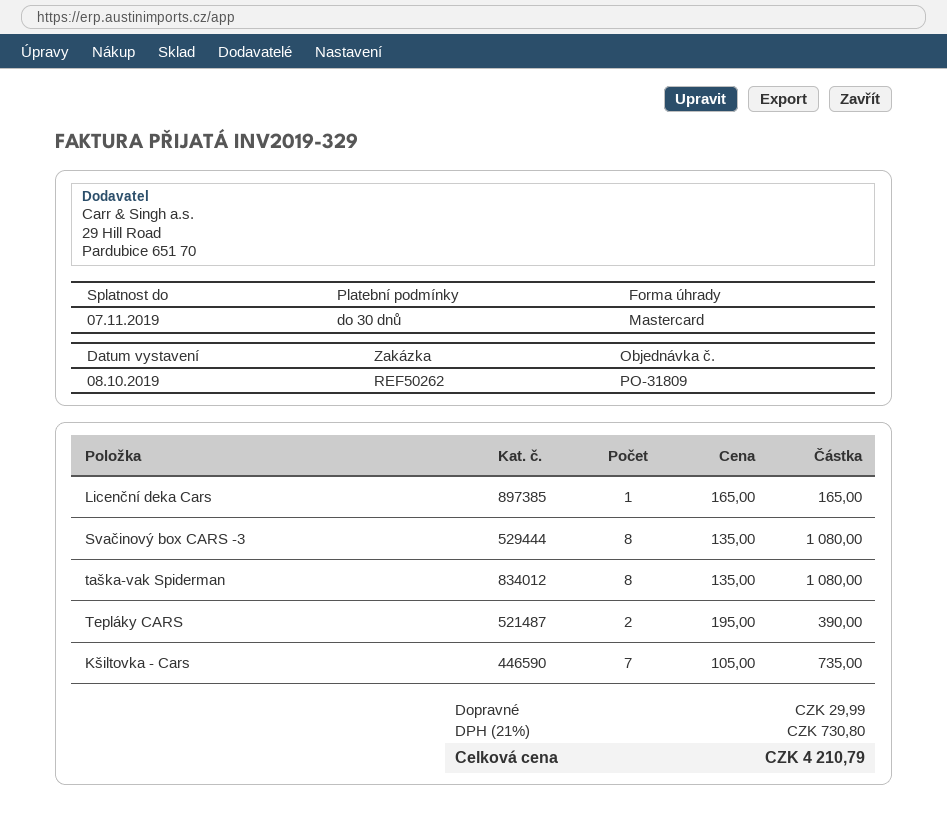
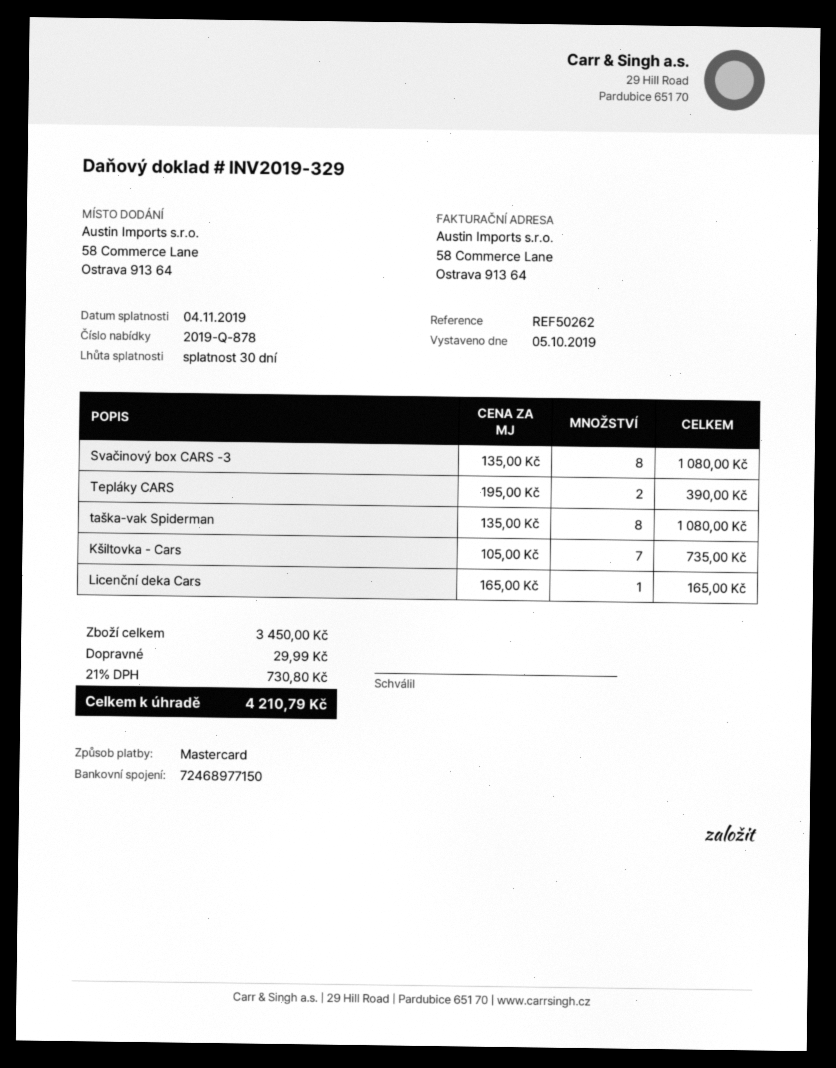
invoice date: 2019-10-08 -> 2019-10-05
due date: 2019-11-07 -> 2019-11-04

